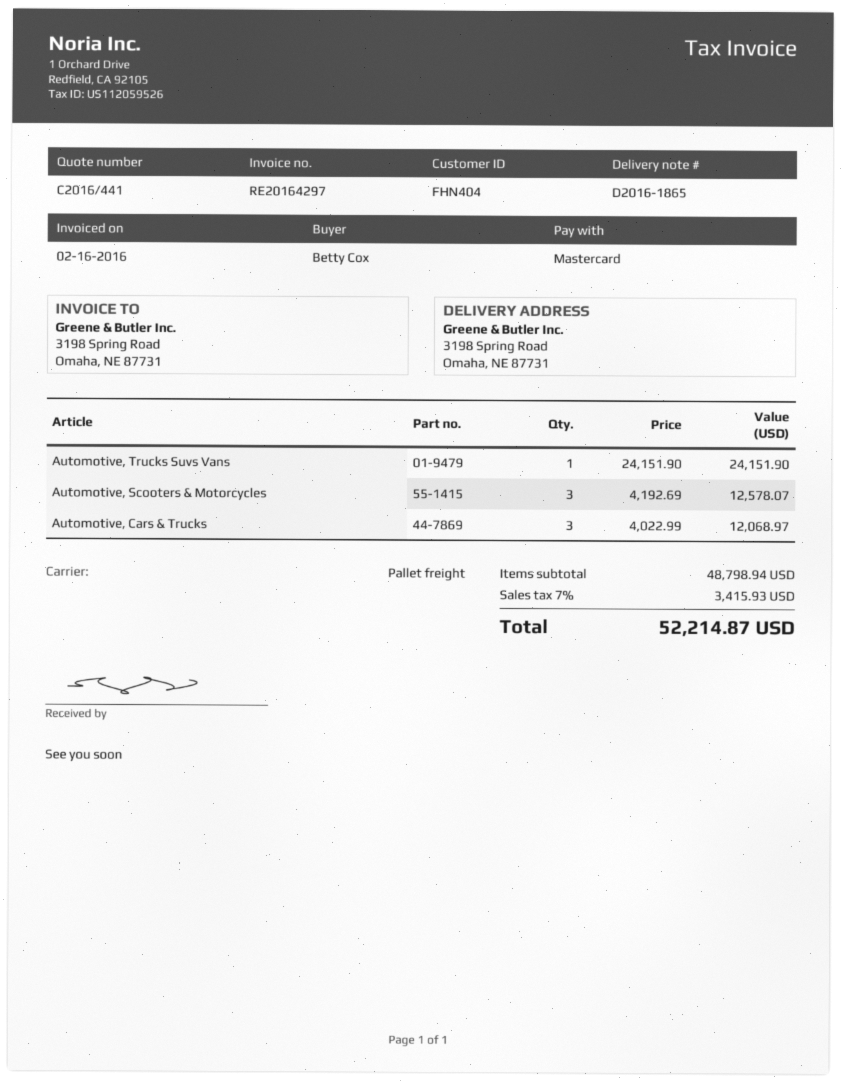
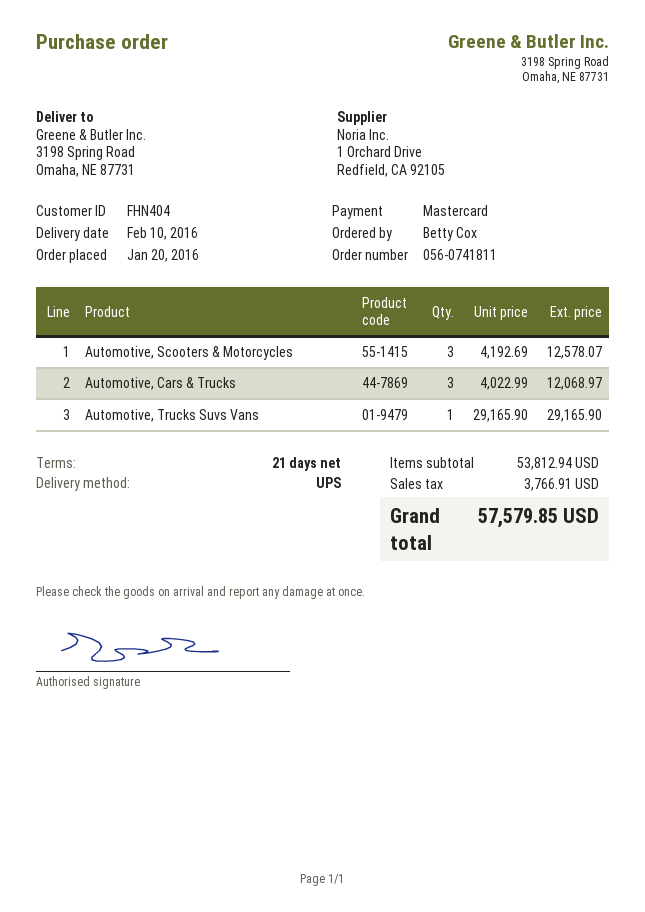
shipping method: pallet freight -> UPS
Automotive, Trucks Suvs Vans: 1 x 24151.90 = 24151.90 -> 1 x 29165.90 = 29165.90
subtotal: 48798.94 -> 53812.94
tax: 3415.93 -> 3766.91
total: 52214.87 -> 57579.85

